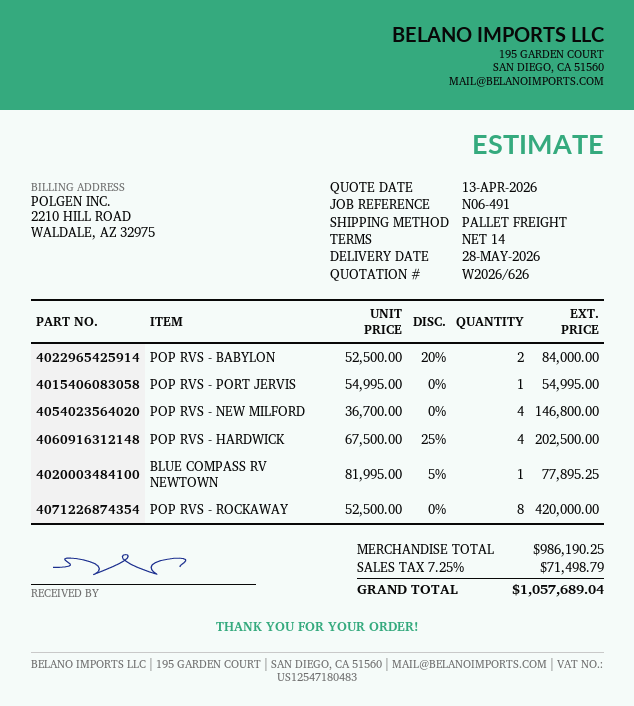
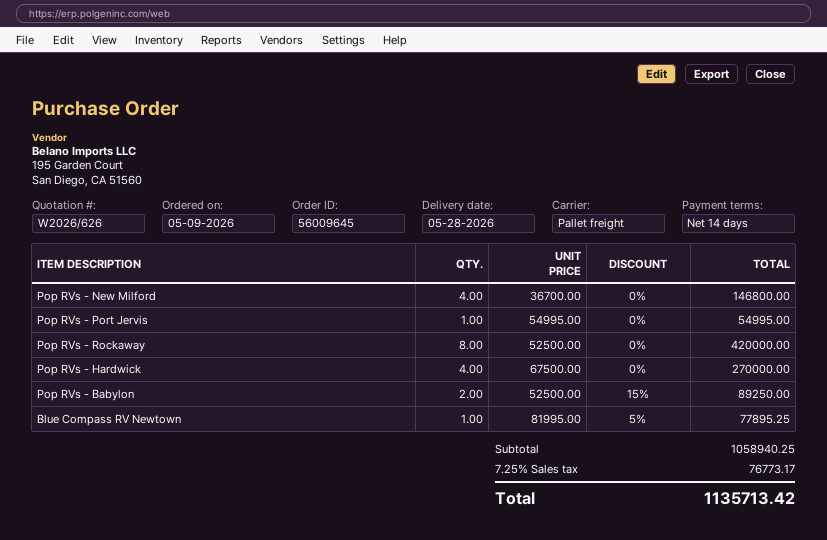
POP RVS - BABYLON: 2 x 52500.00 - 20% = 84000.00 -> 2 x 52500.00 - 15% = 89250.00
POP RVS - HARDWICK: 4 x 67500.00 - 25% = 202500.00 -> 4 x 67500.00 = 270000.00
subtotal: 986190.25 -> 1058940.25
tax: 7.25% = 71498.79 -> 7.25% = 76773.17
total: 1057689.04 -> 1135713.42

